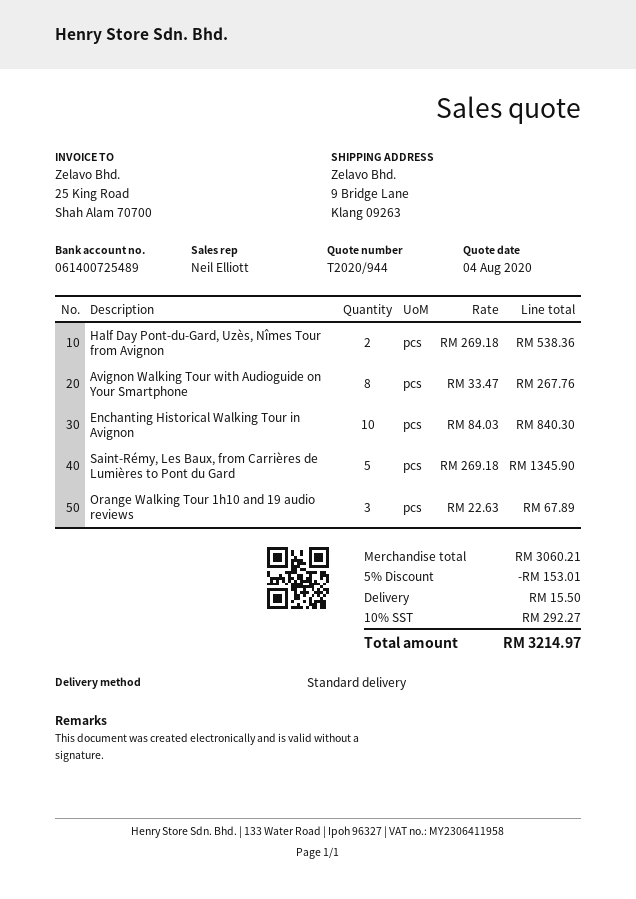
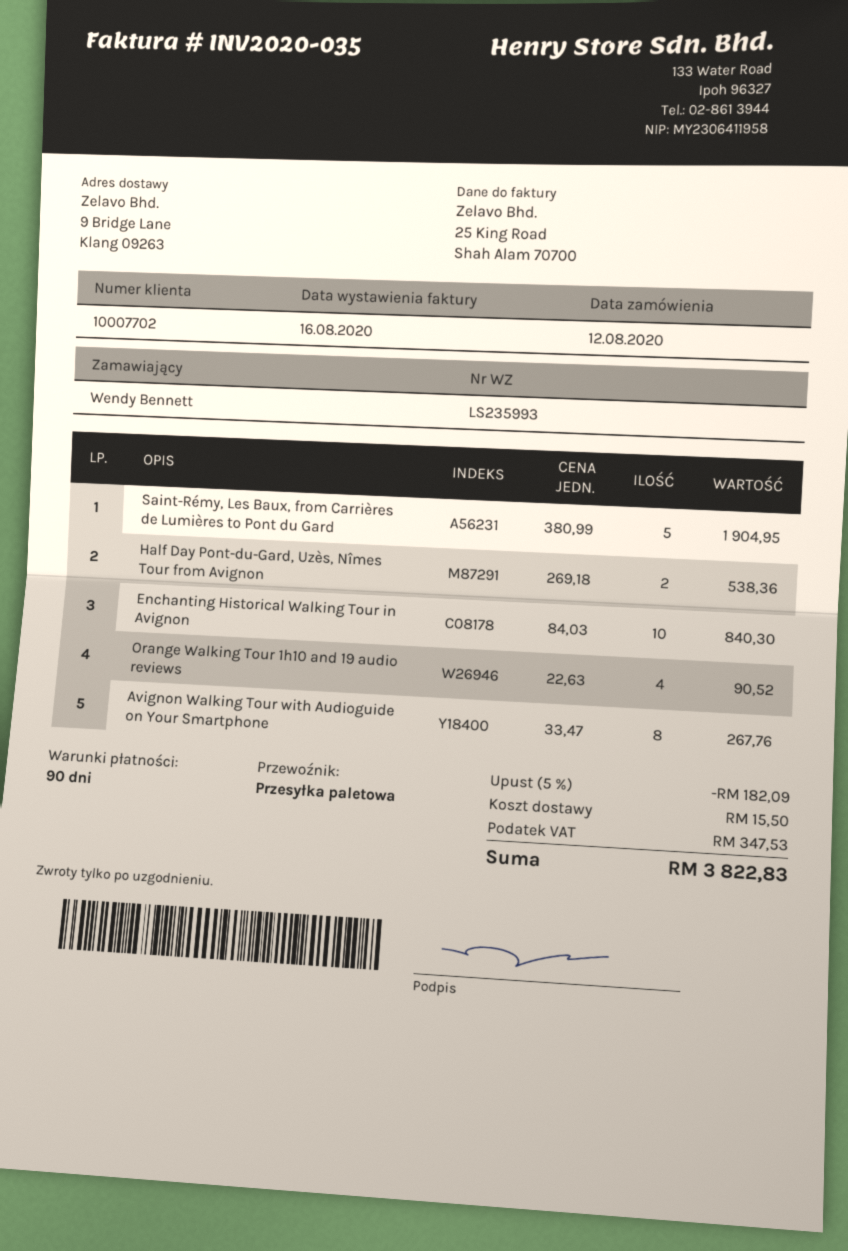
shipping method: standard -> pallet freight
Saint-Rémy, Les Baux, from Carrières de Lumières to Pont du Gard: 5 x 269.18 = 1345.90 -> 5 x 380.99 = 1904.95
Orange Walking Tour 1h10 and 19 audio reviews: 3 x 22.63 = 67.89 -> 4 x 22.63 = 90.52
discount: 5% = 153.01 -> 5% = 182.09
tax: 292.27 -> 347.53
total: 3214.97 -> 3822.83

